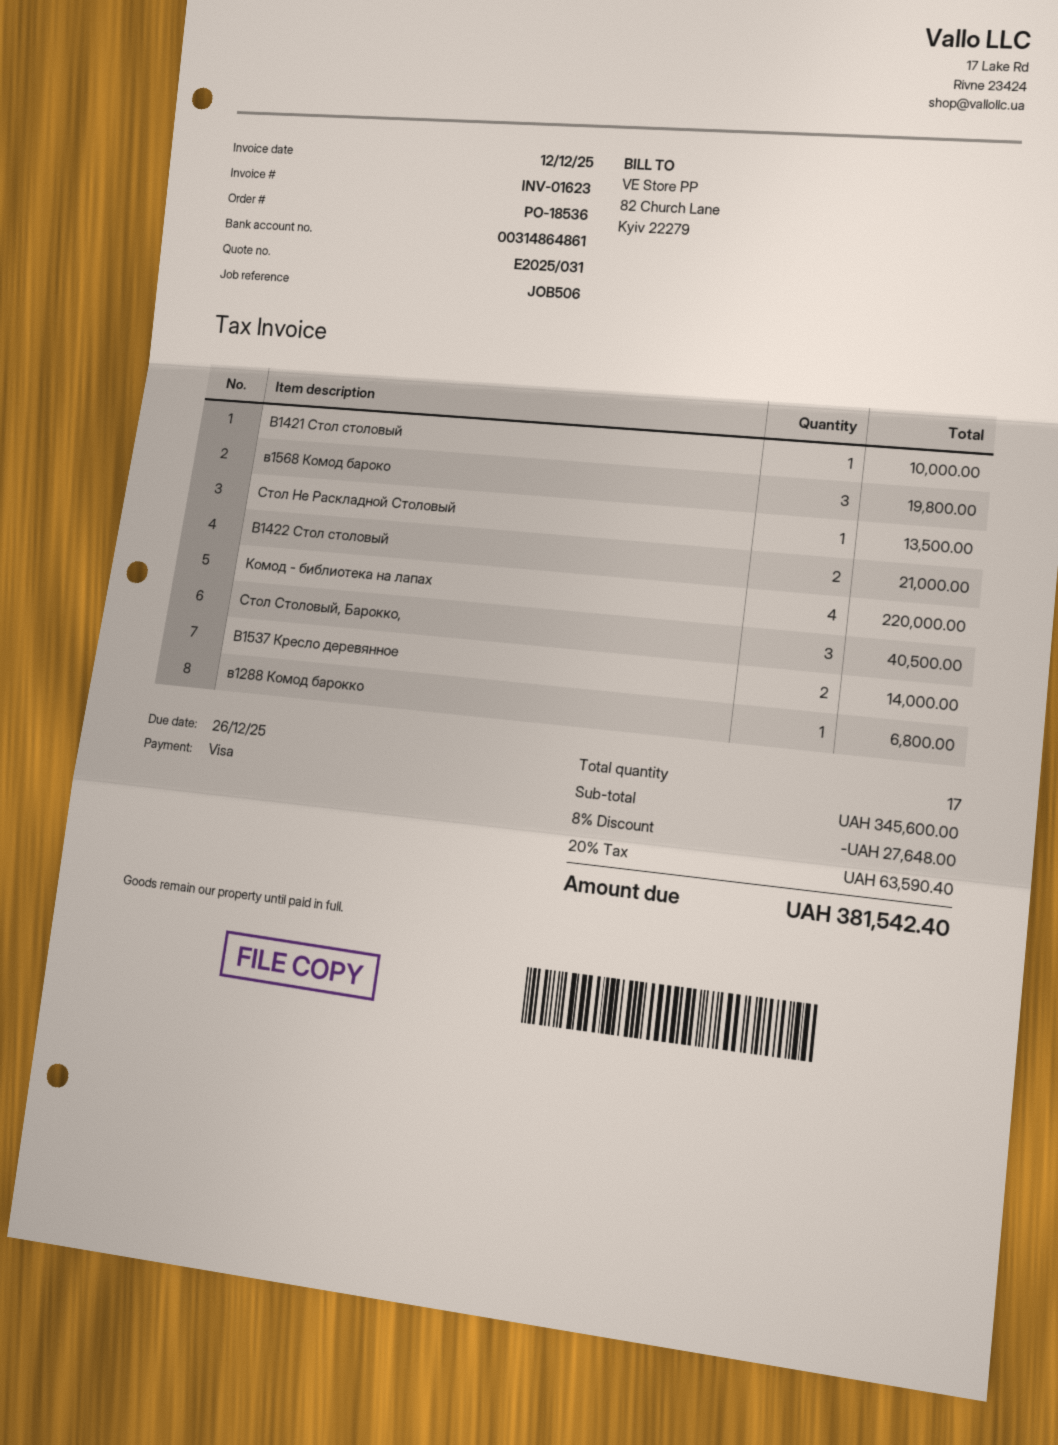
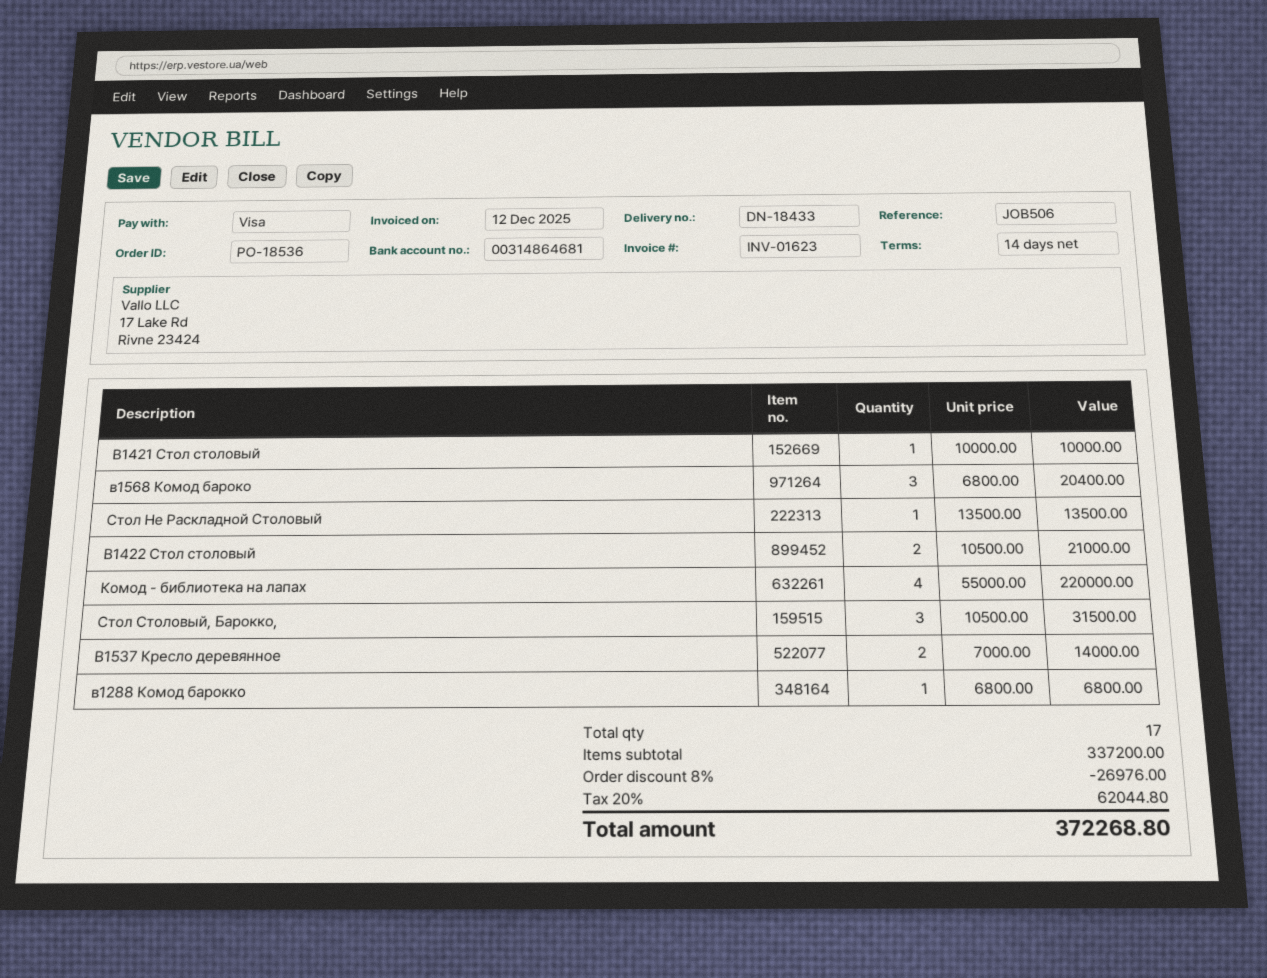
bank account: 00314864861 -> 00314864681
в1568 Комод бароко: 3 for 19800.00 -> 3 for 20400.00
Стол Столовый, Барокко,: 3 for 40500.00 -> 3 for 31500.00
subtotal: 345600.00 -> 337200.00
discount: 8% = 27648.00 -> 8% = 26976.00
tax: 20% = 63590.40 -> 20% = 62044.80
total: 381542.40 -> 372268.80

